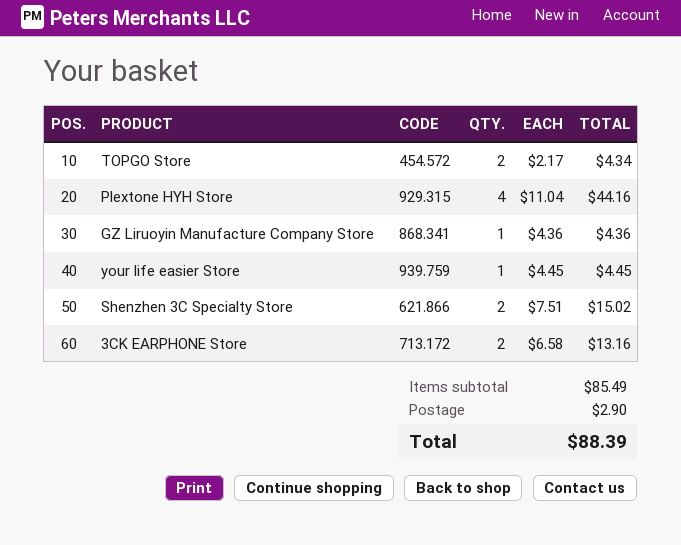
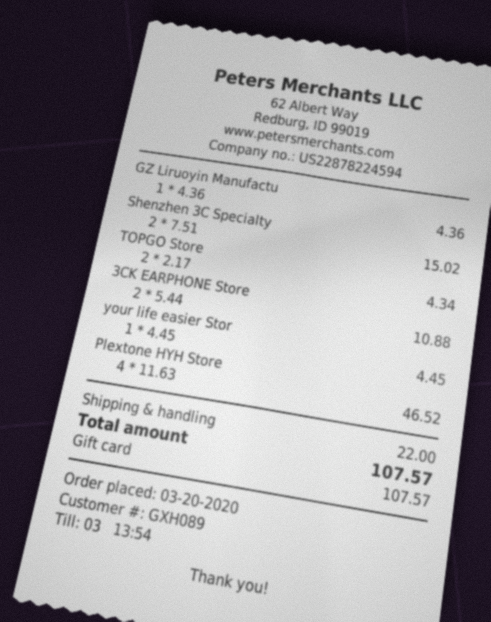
Plextone HYH Store: 4 x 11.04 = 44.16 -> 4 x 11.63 = 46.52
3CK EARPHONE Store: 2 x 6.58 = 13.16 -> 2 x 5.44 = 10.88
shipping: 2.90 -> 22.00
total: 88.39 -> 107.57

